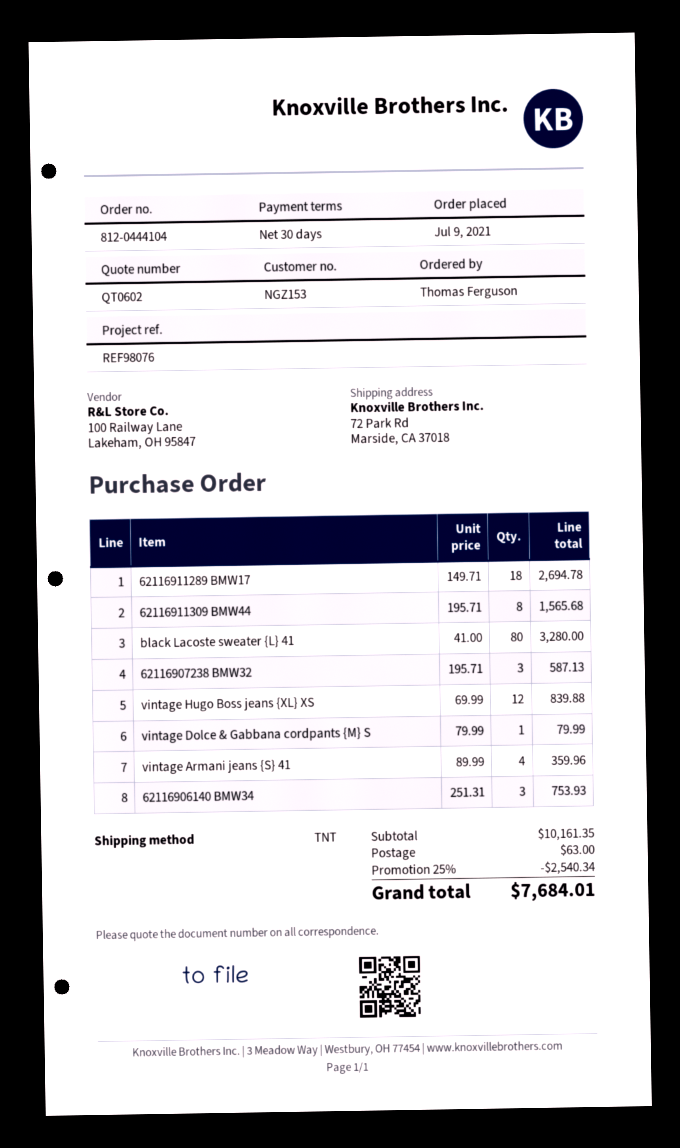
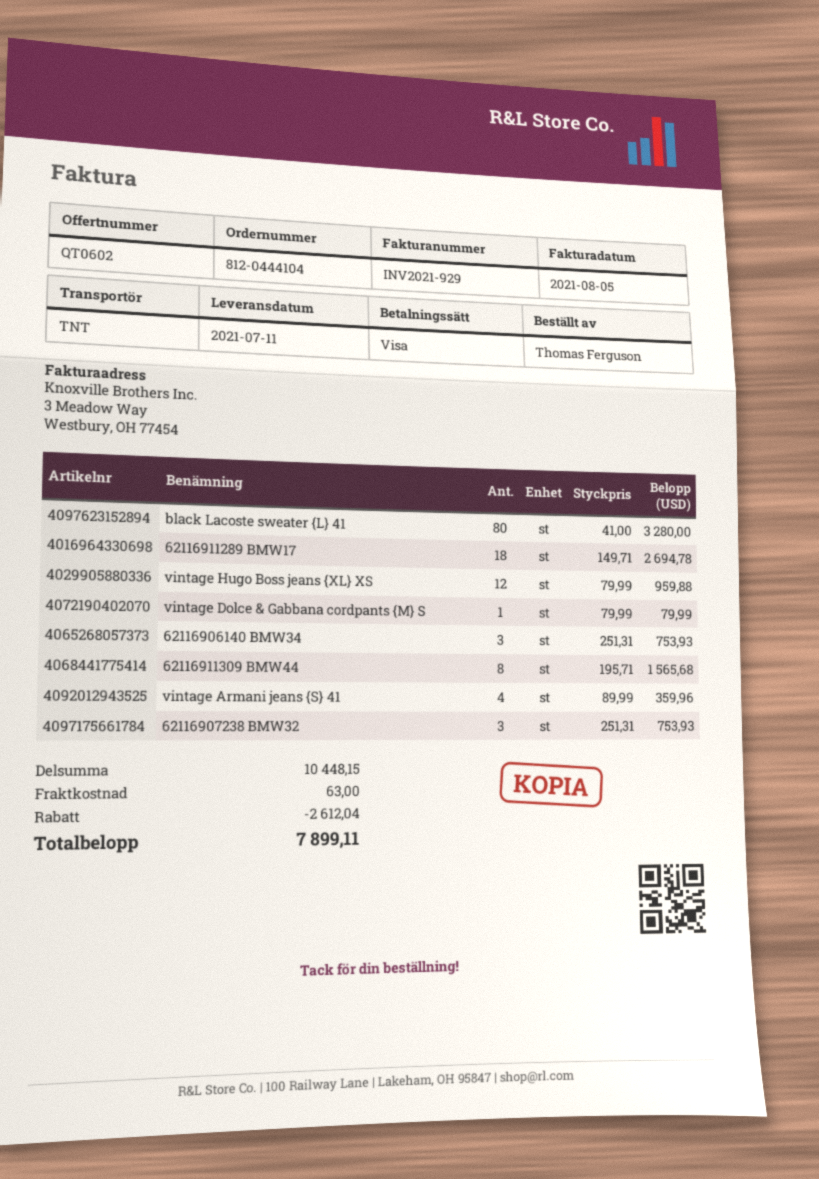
62116907238 BMW32: 3 x 195.71 = 587.13 -> 3 x 251.31 = 753.93
vintage Hugo Boss jeans {XL} XS: 12 x 69.99 = 839.88 -> 12 x 79.99 = 959.88
subtotal: 10161.35 -> 10448.15
discount: 2540.34 -> 2612.04
total: 7684.01 -> 7899.11

